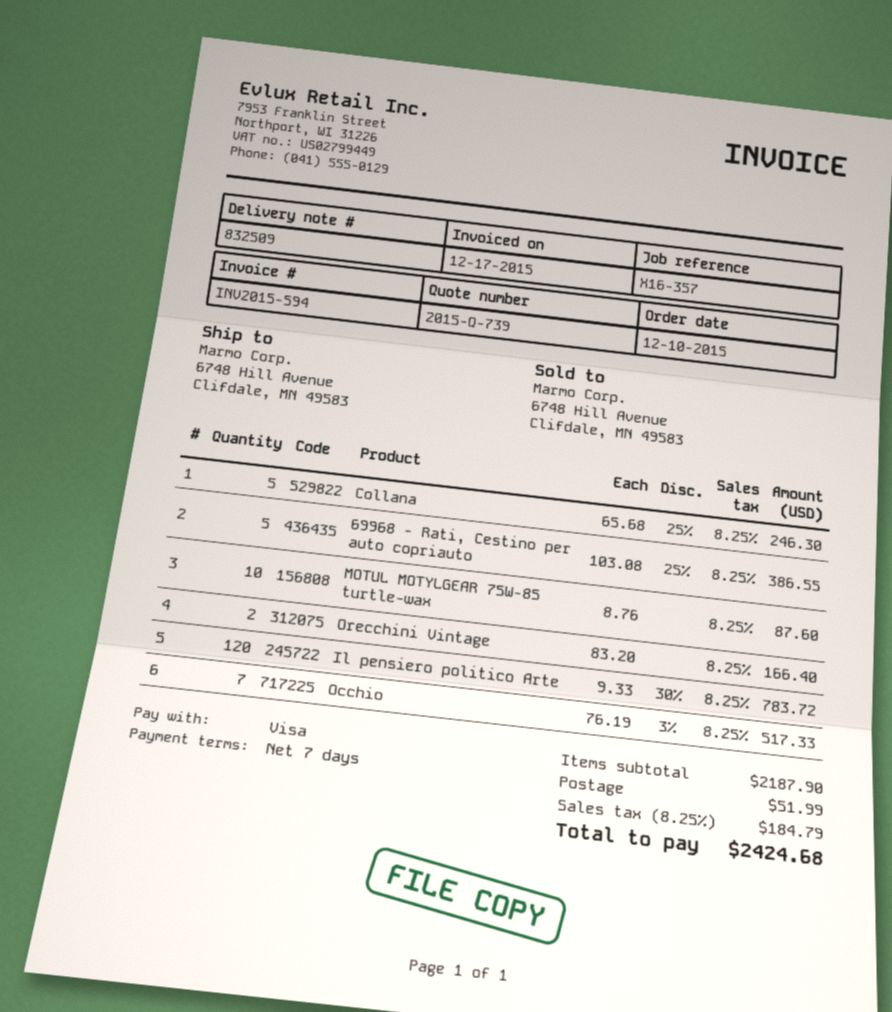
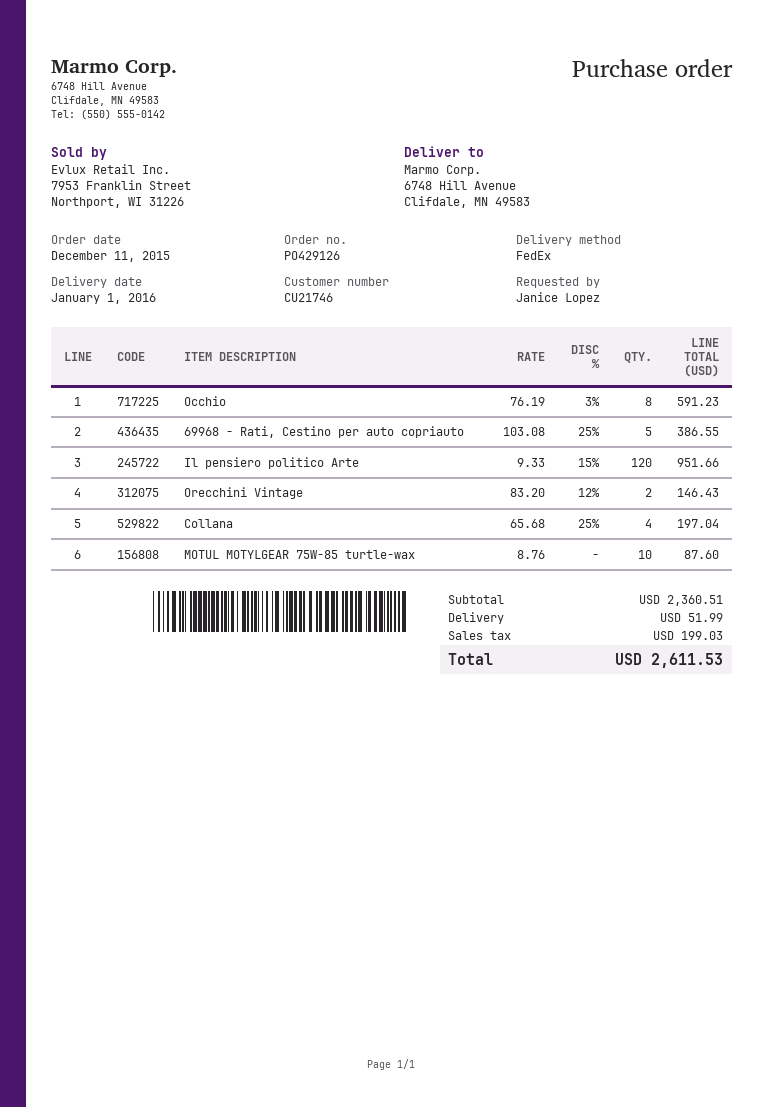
order date: 2015-12-10 -> 2015-12-11
Collana: 5 x 65.68 - 25% = 246.30 -> 4 x 65.68 - 25% = 197.04
Orecchini Vintage: 2 x 83.20 = 166.40 -> 2 x 83.20 - 12% = 146.43
Il pensiero politico Arte: 120 x 9.33 - 30% = 783.72 -> 120 x 9.33 - 15% = 951.66
Occhio: 7 x 76.19 - 3% = 517.33 -> 8 x 76.19 - 3% = 591.23
subtotal: 2187.90 -> 2360.51
tax: 184.79 -> 199.03
total: 2424.68 -> 2611.53

